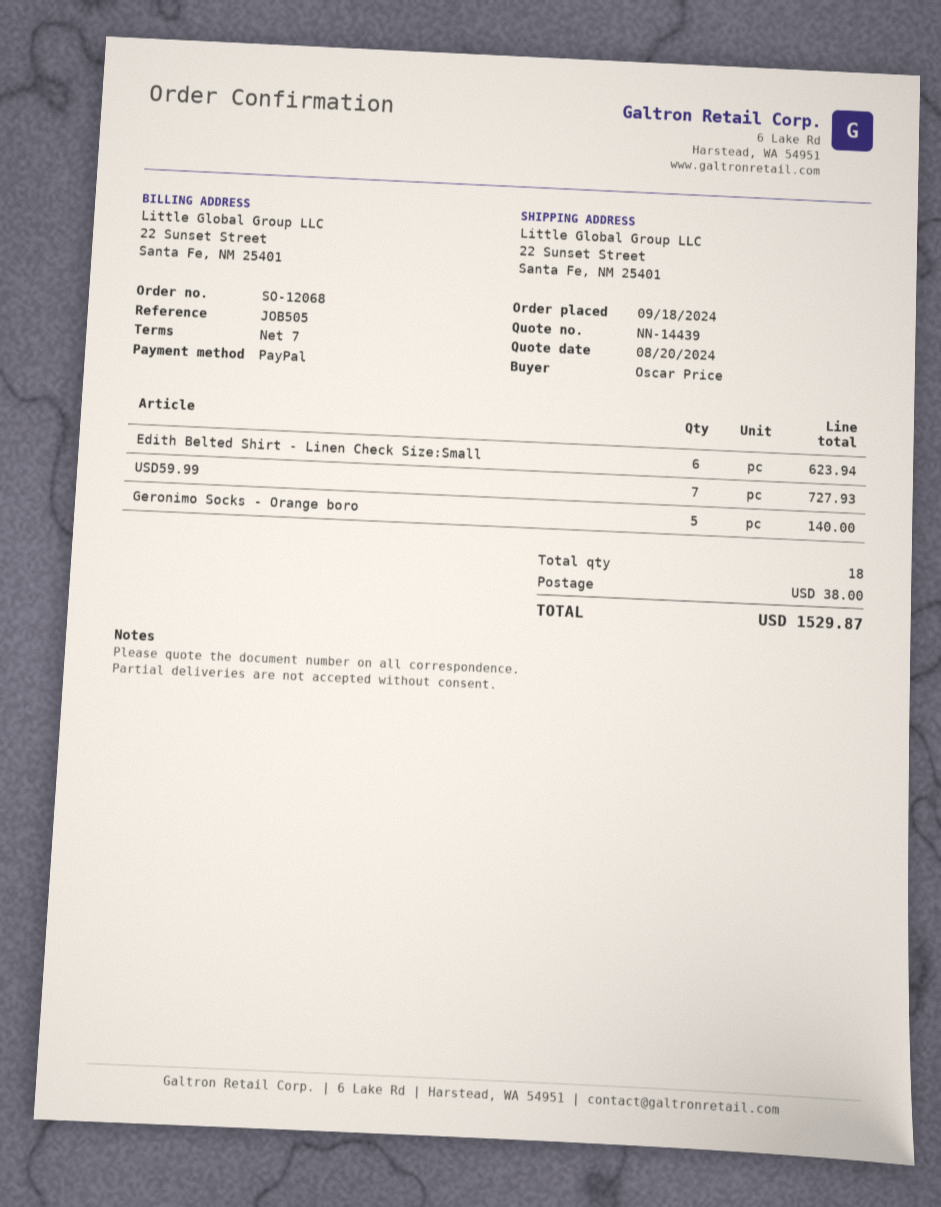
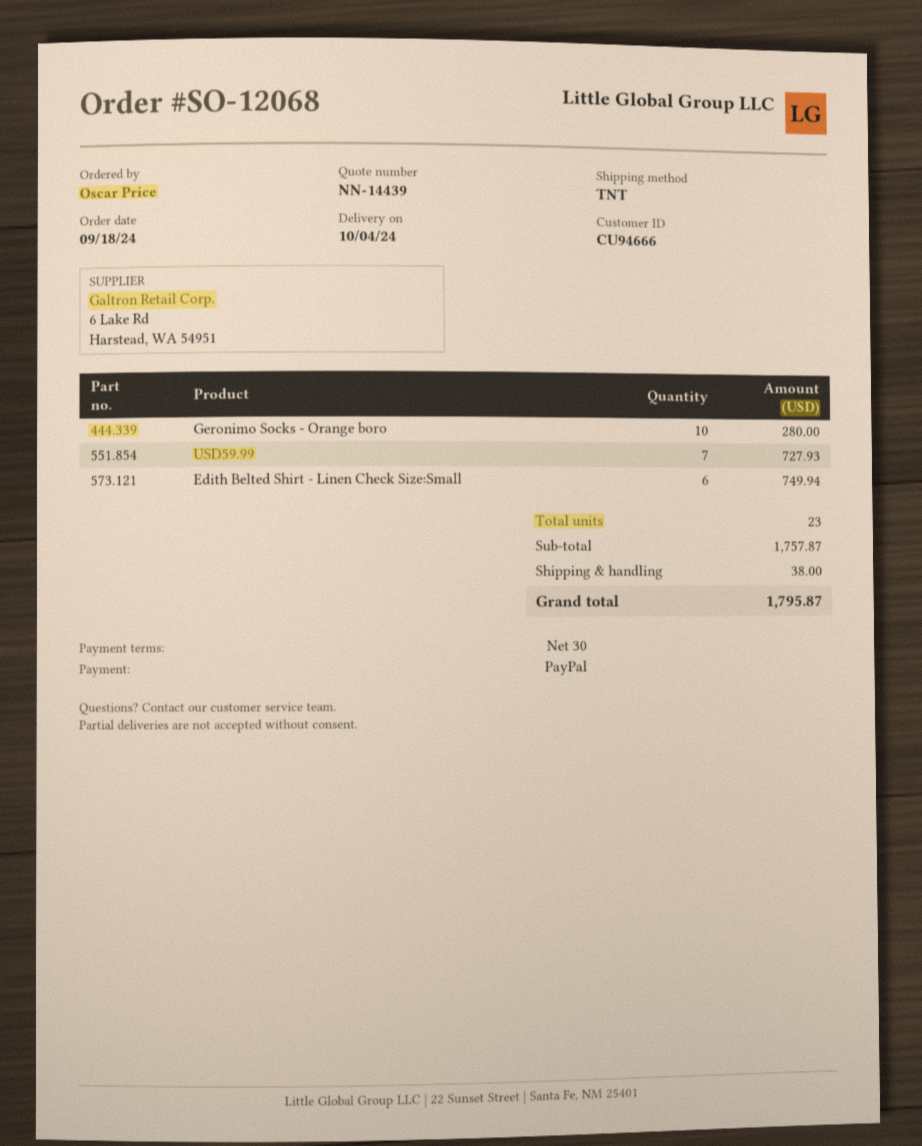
payment terms: 7 days -> 30 days
Edith Belted Shirt - Linen Check Size:Small: 6 for 623.94 -> 6 for 749.94
Geronimo Socks - Orange boro: 5 for 140.00 -> 10 for 280.00
total quantity: 18 -> 23
total: 1529.87 -> 1795.87

